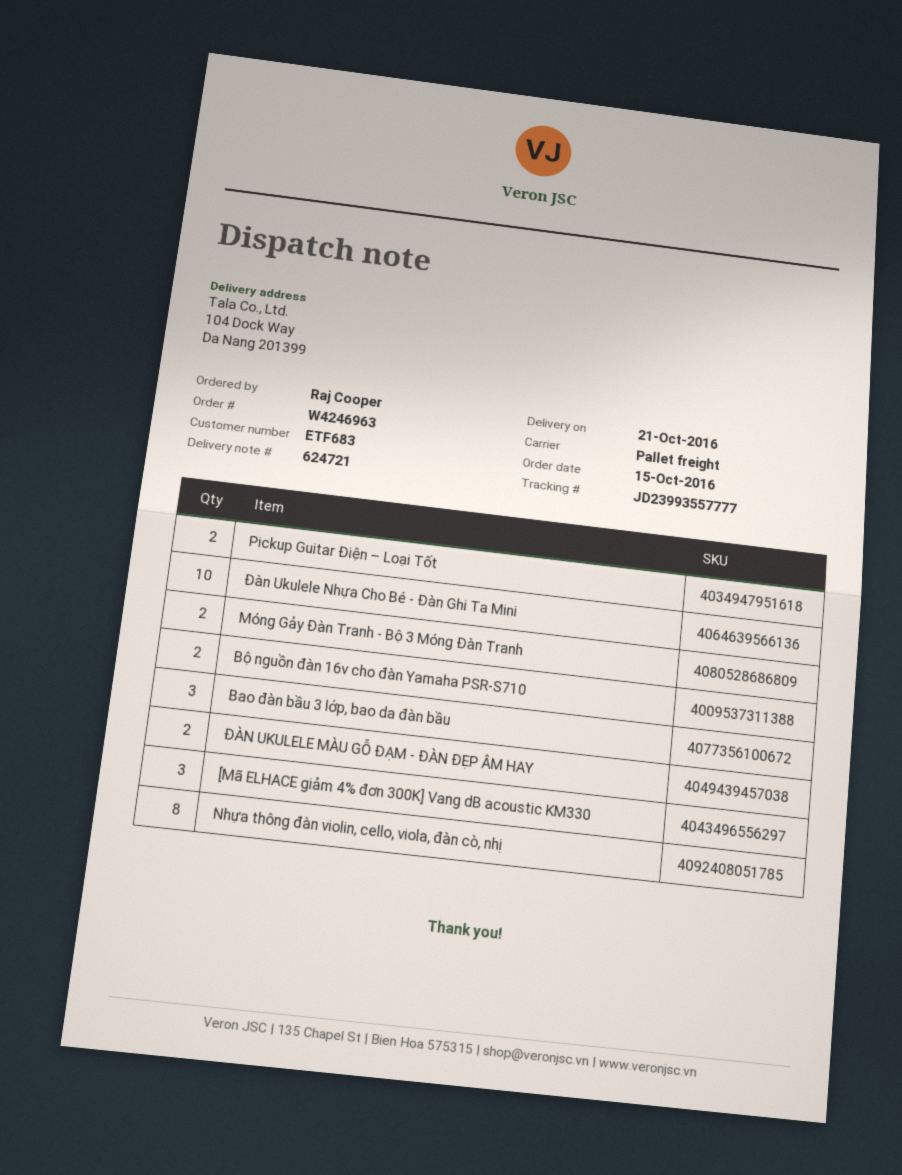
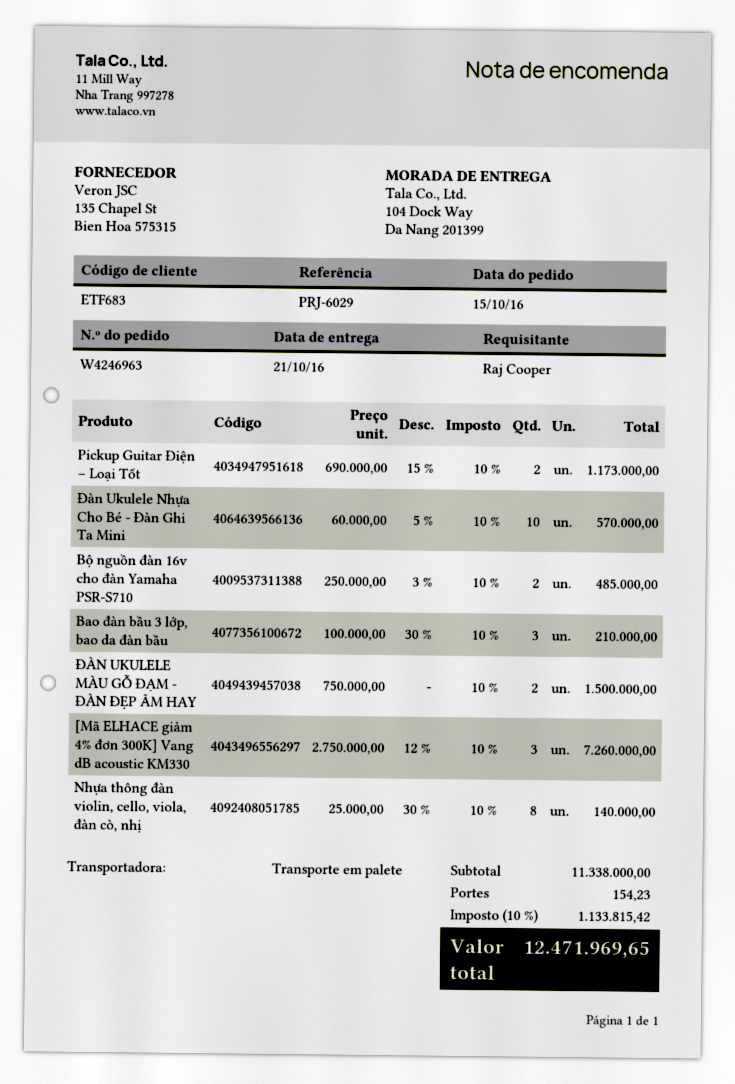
Móng Gảy Đàn Tranh - Bộ 3 Móng Đàn Tranh: 2 -> none

